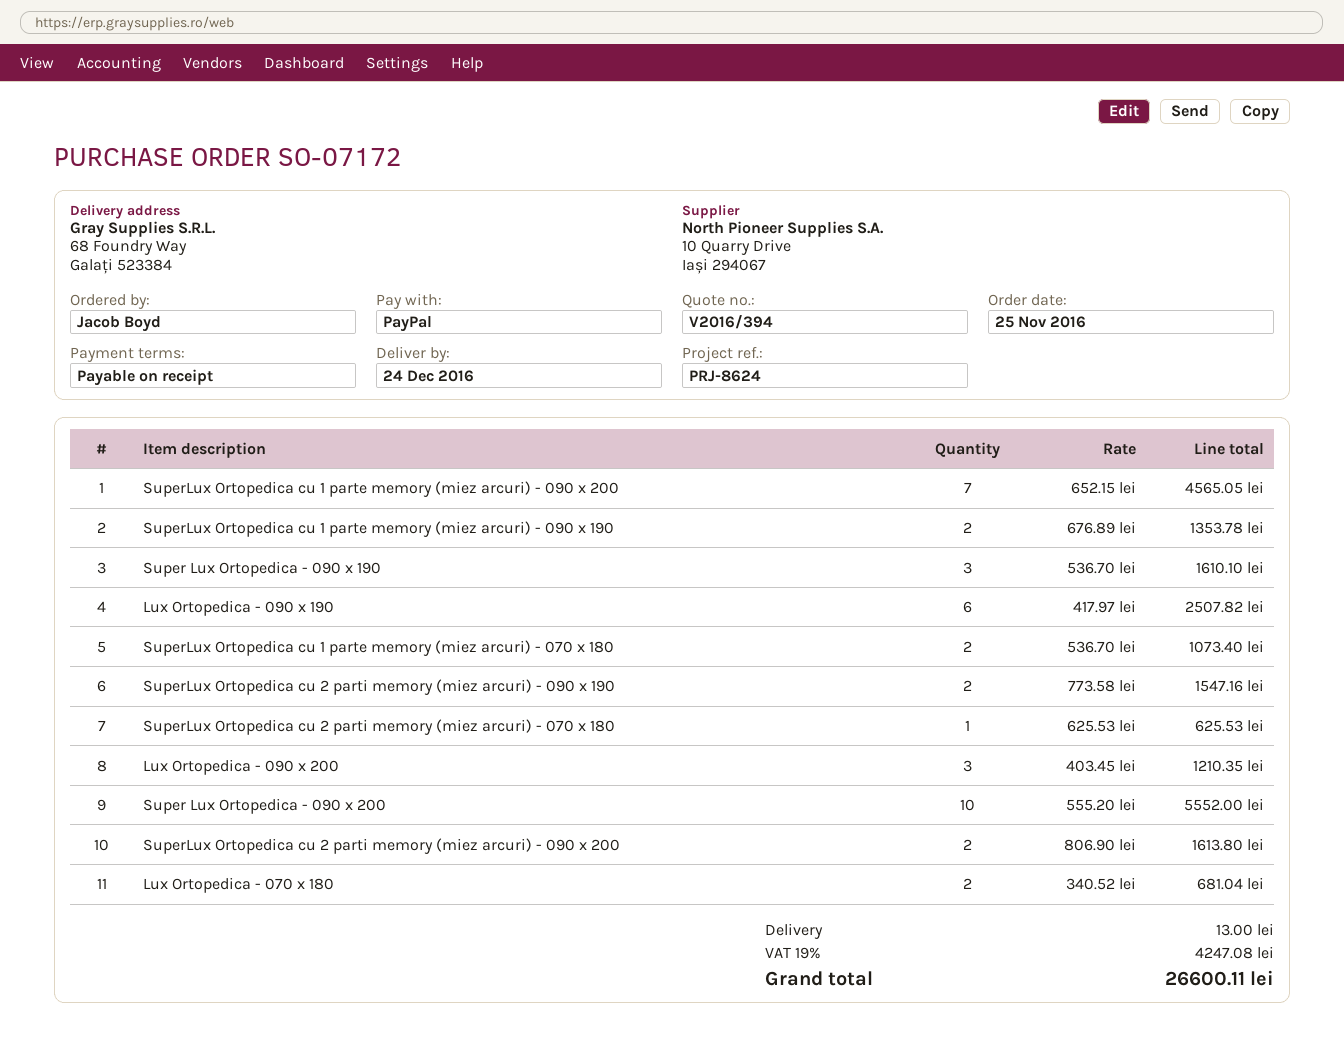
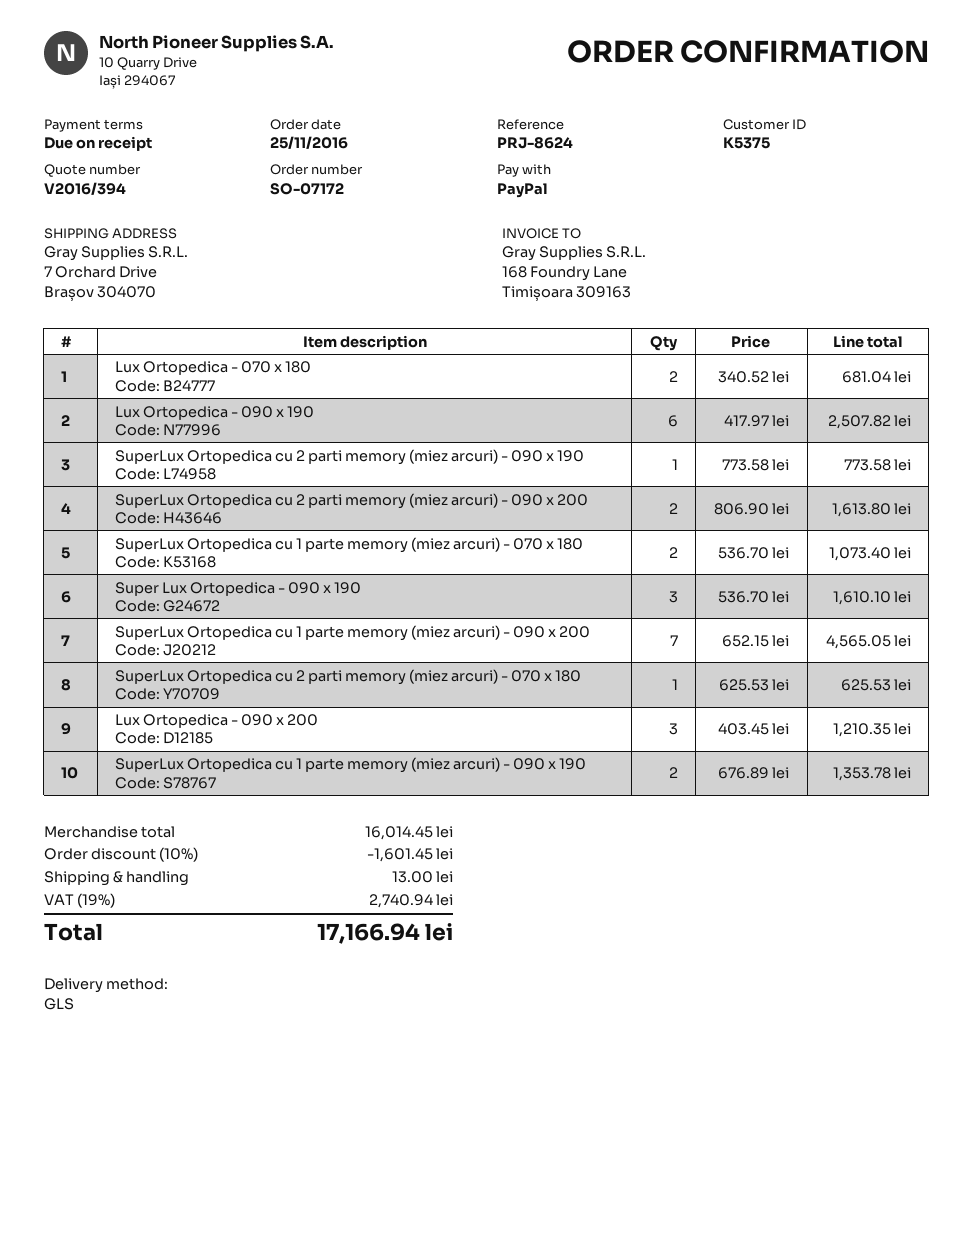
ship to: 68 Foundry Way, Galați 523384 -> 7 Orchard Drive, Brașov 304070
SuperLux Ortopedica cu 2 parti memory (miez arcuri) - 090 x 190: 2 x 773.58 = 1547.16 -> 1 x 773.58 = 773.58
Super Lux Ortopedica - 090 x 200: 10 x 555.20 = 5552.00 -> none
discount: none -> 10% = 1601.45
tax: 19% = 4247.08 -> 19% = 2740.94
total: 26600.11 -> 17166.94

